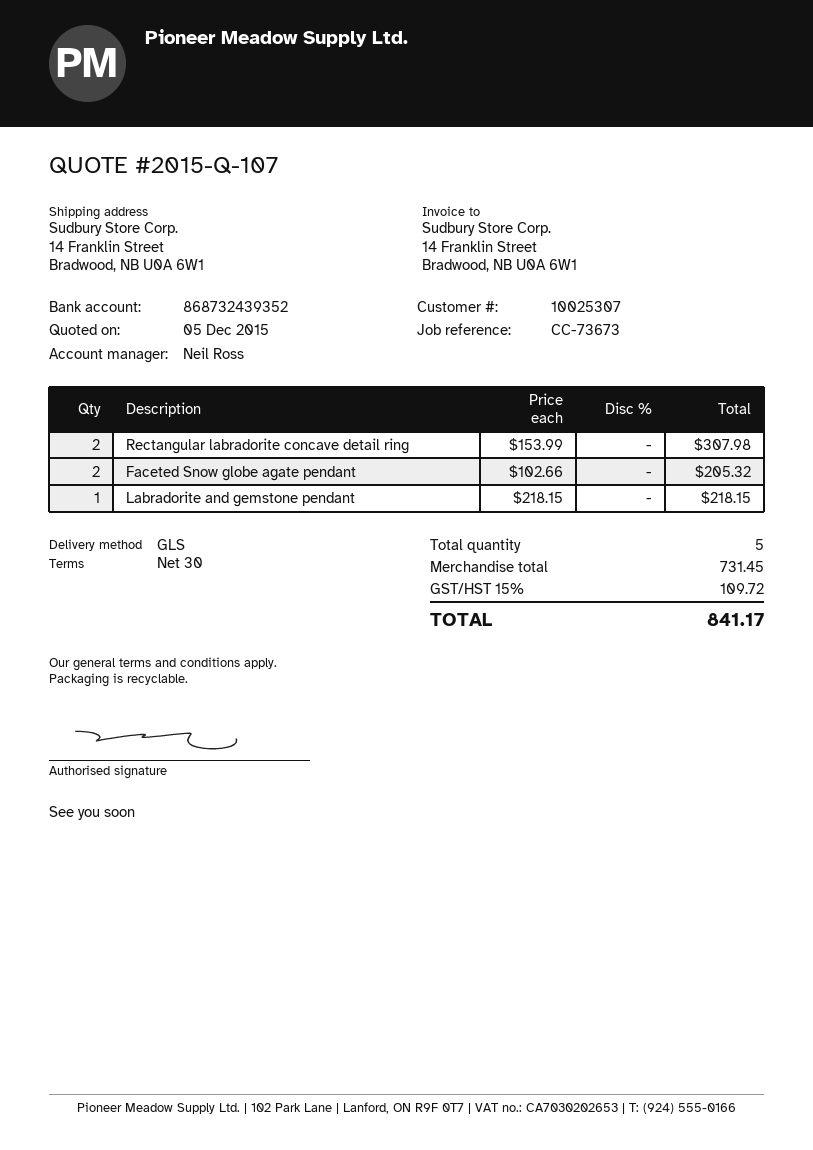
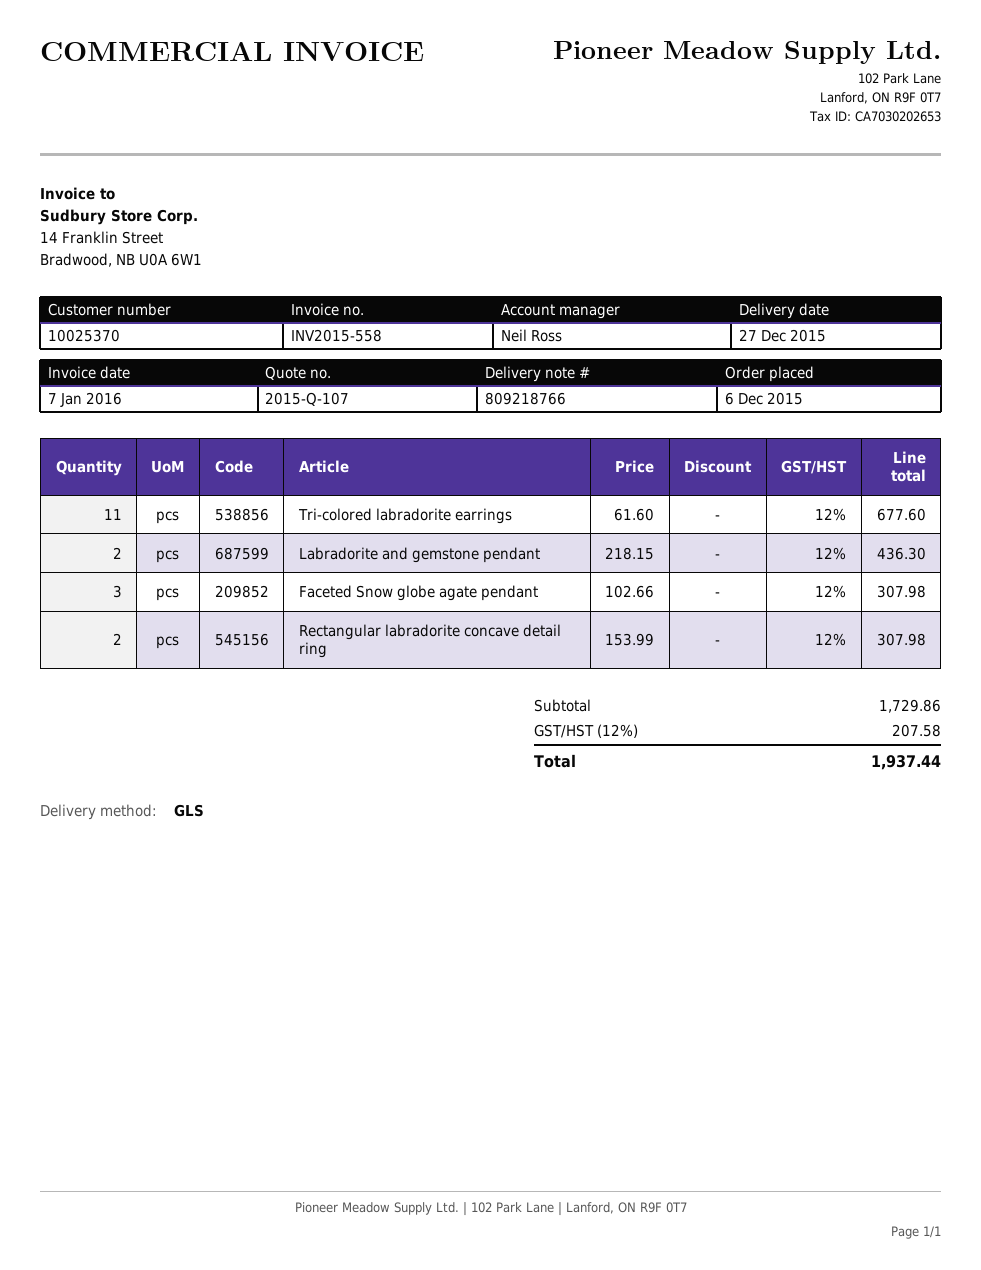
customer number: 10025307 -> 10025370
Faceted Snow globe agate pendant: 2 x 102.66 = 205.32 -> 3 x 102.66 = 307.98
Labradorite and gemstone pendant: 1 x 218.15 = 218.15 -> 2 x 218.15 = 436.30
Tri-colored labradorite earrings: none -> 11 x 61.60 = 677.60
subtotal: 731.45 -> 1729.86
tax: 15% = 109.72 -> 12% = 207.58
total: 841.17 -> 1937.44

